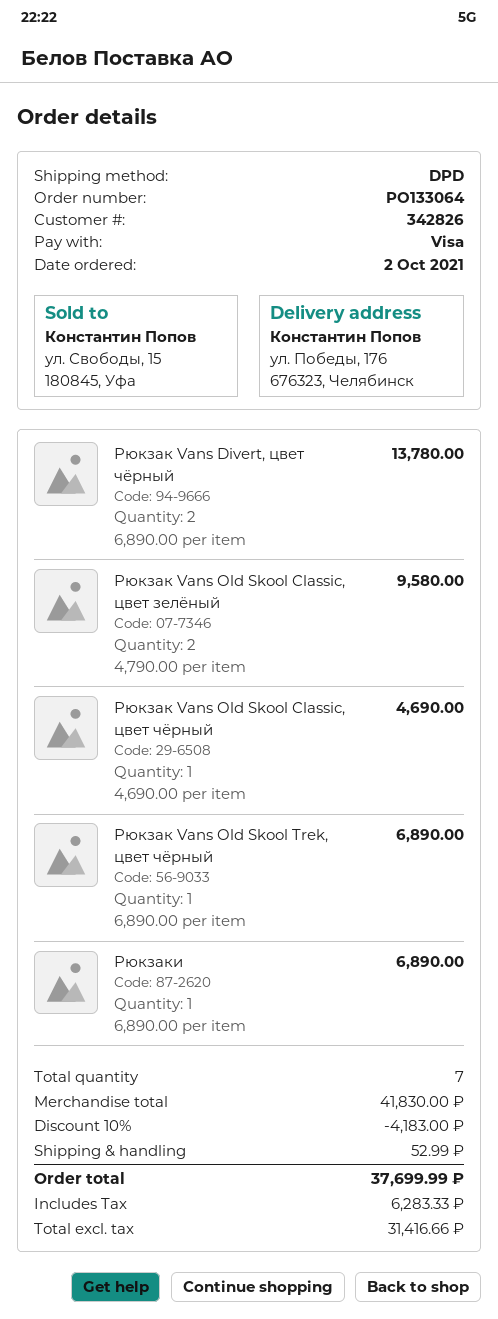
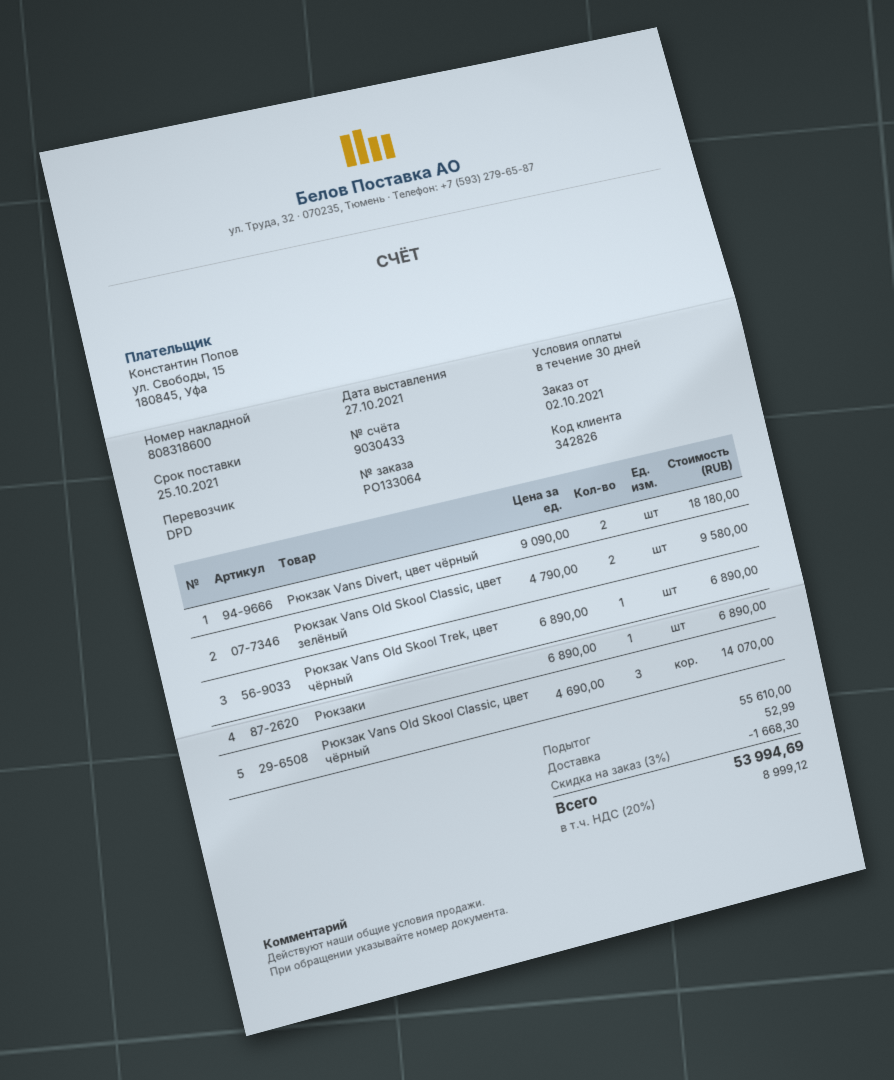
Рюкзак Vans Divert, цвет чёрный: 2 x 6890.00 = 13780.00 -> 2 x 9090.00 = 18180.00
Рюкзак Vans Old Skool Classic, цвет чёрный: 1 x 4690.00 = 4690.00 -> 3 x 4690.00 = 14070.00
subtotal: 41830.00 -> 55610.00
discount: 10% = 4183.00 -> 3% = 1668.30
tax: 6283.33 -> 8999.12
total: 37699.99 -> 53994.69

